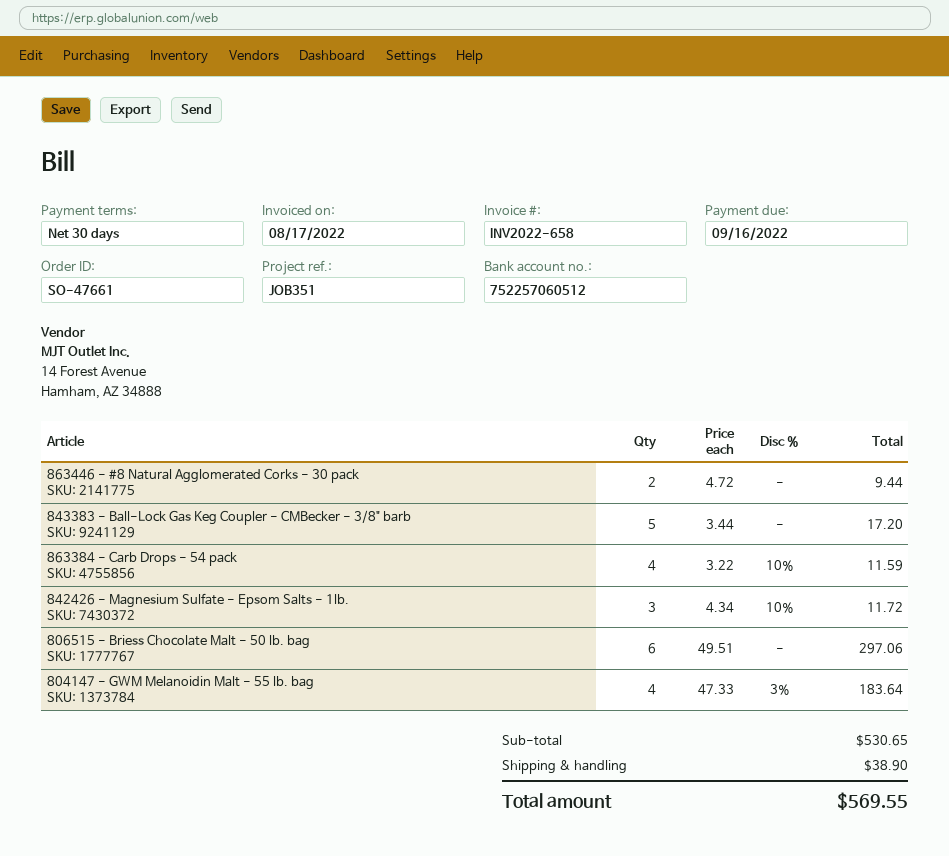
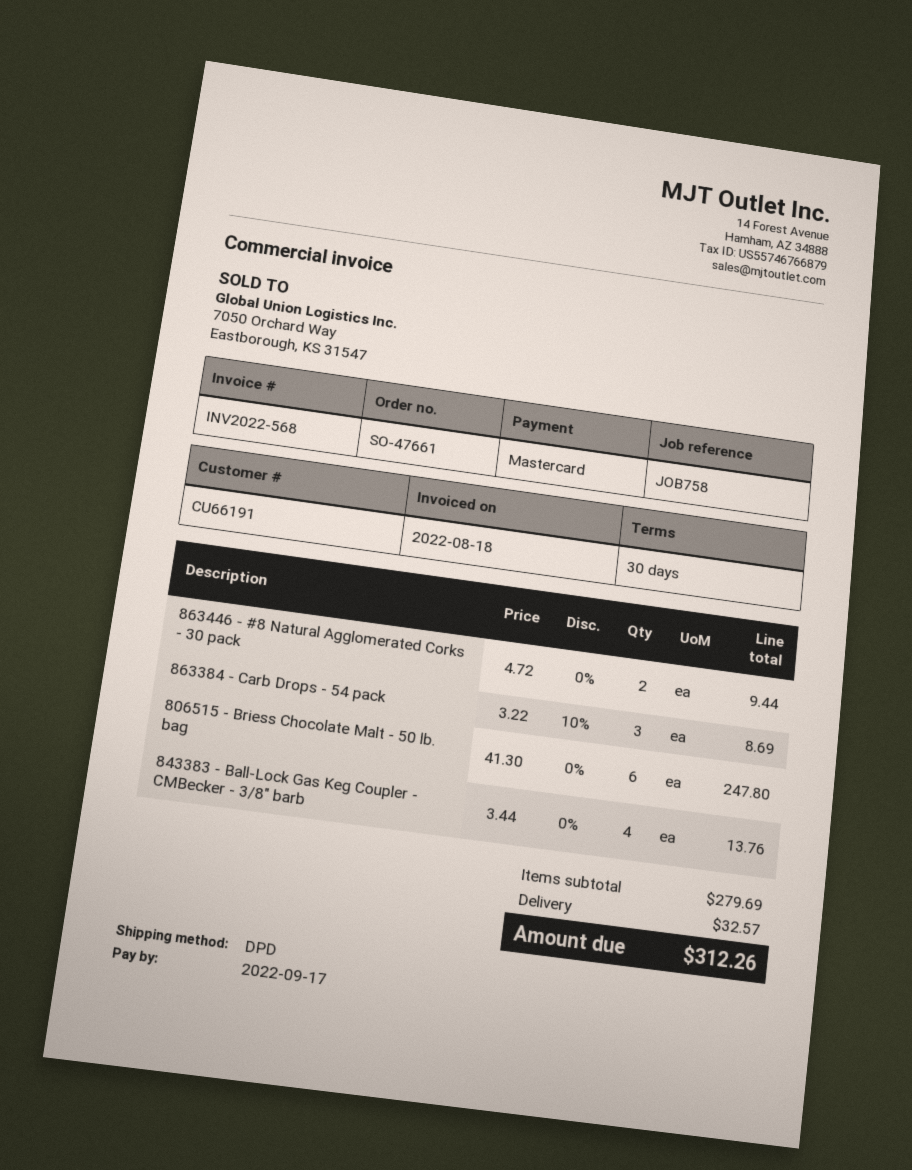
invoice number: INV2022-658 -> INV2022-568
invoice date: 2022-08-17 -> 2022-08-18
due date: 2022-09-16 -> 2022-09-17
reference: JOB351 -> JOB758
843383 - Ball-Lock Gas Keg Coupler - CMBecker - 3/8" barb: 5 x 3.44 = 17.20 -> 4 x 3.44 = 13.76
863384 - Carb Drops - 54 pack: 4 x 3.22 - 10% = 11.59 -> 3 x 3.22 - 10% = 8.69
842426 - Magnesium Sulfate - Epsom Salts - 1lb.: 3 x 4.34 - 10% = 11.72 -> none
806515 - Briess Chocolate Malt - 50 lb. bag: 6 x 49.51 = 297.06 -> 6 x 41.30 = 247.80
804147 - GWM Melanoidin Malt - 55 lb. bag: 4 x 47.33 - 3% = 183.64 -> none
subtotal: 530.65 -> 279.69
shipping: 38.90 -> 32.57
total: 569.55 -> 312.26

